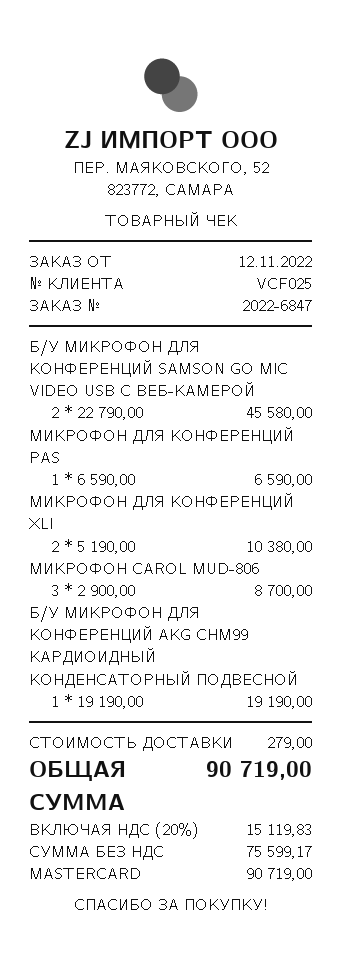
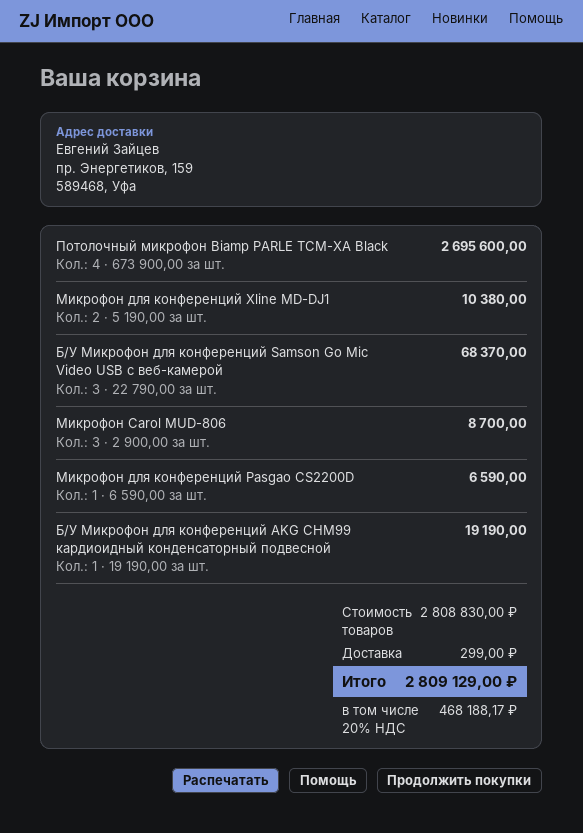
Б/У МИКРОФОН ДЛЯ КОНФЕРЕНЦИЙ SAMSON GO MIC VIDEO USB С ВЕБ-КАМЕРОЙ: 2 x 22790.00 = 45580.00 -> 3 x 22790.00 = 68370.00
Потолочный микрофон Biamp PARLE TCM-XA Black: none -> 4 x 673900.00 = 2695600.00
shipping: 279.00 -> 299.00
tax: 20% = 15119.83 -> 20% = 468188.17
total: 90719.00 -> 2809129.00

